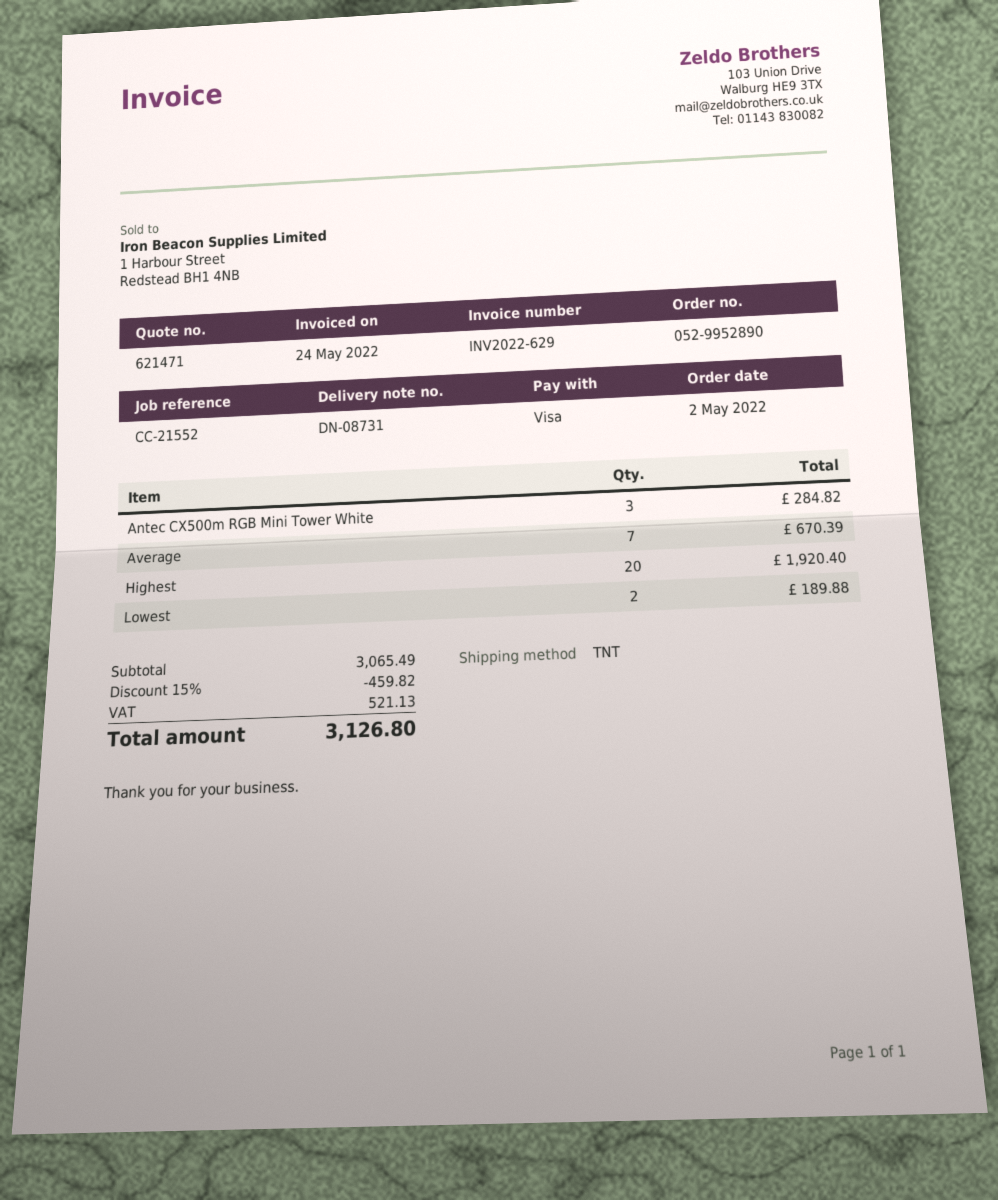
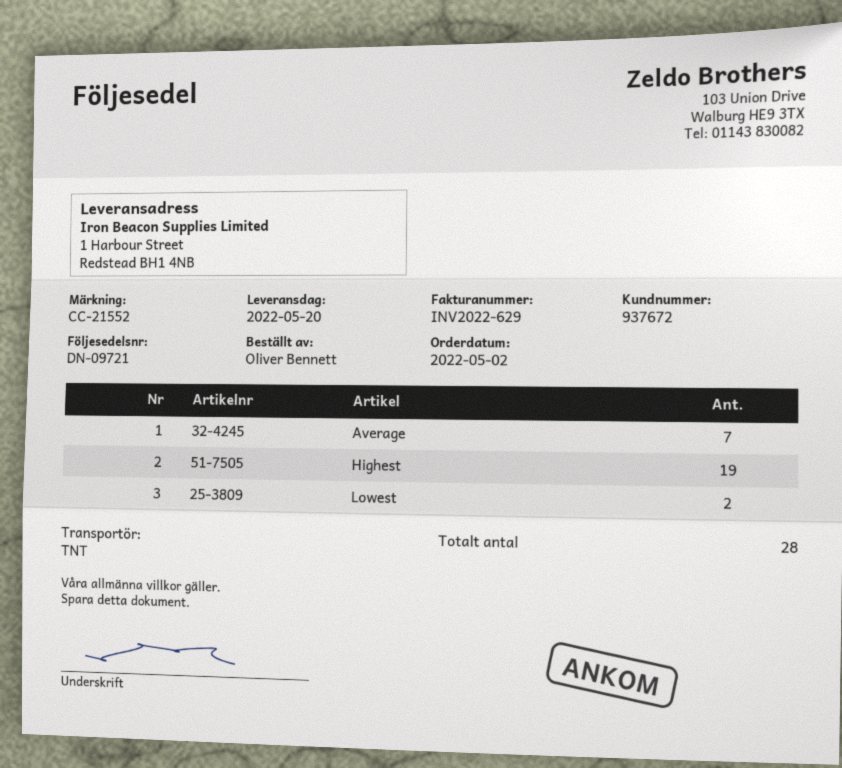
delivery note number: DN-08731 -> DN-09721
Antec CX500m RGB Mini Tower White: 3 -> none
Highest: 20 -> 19

